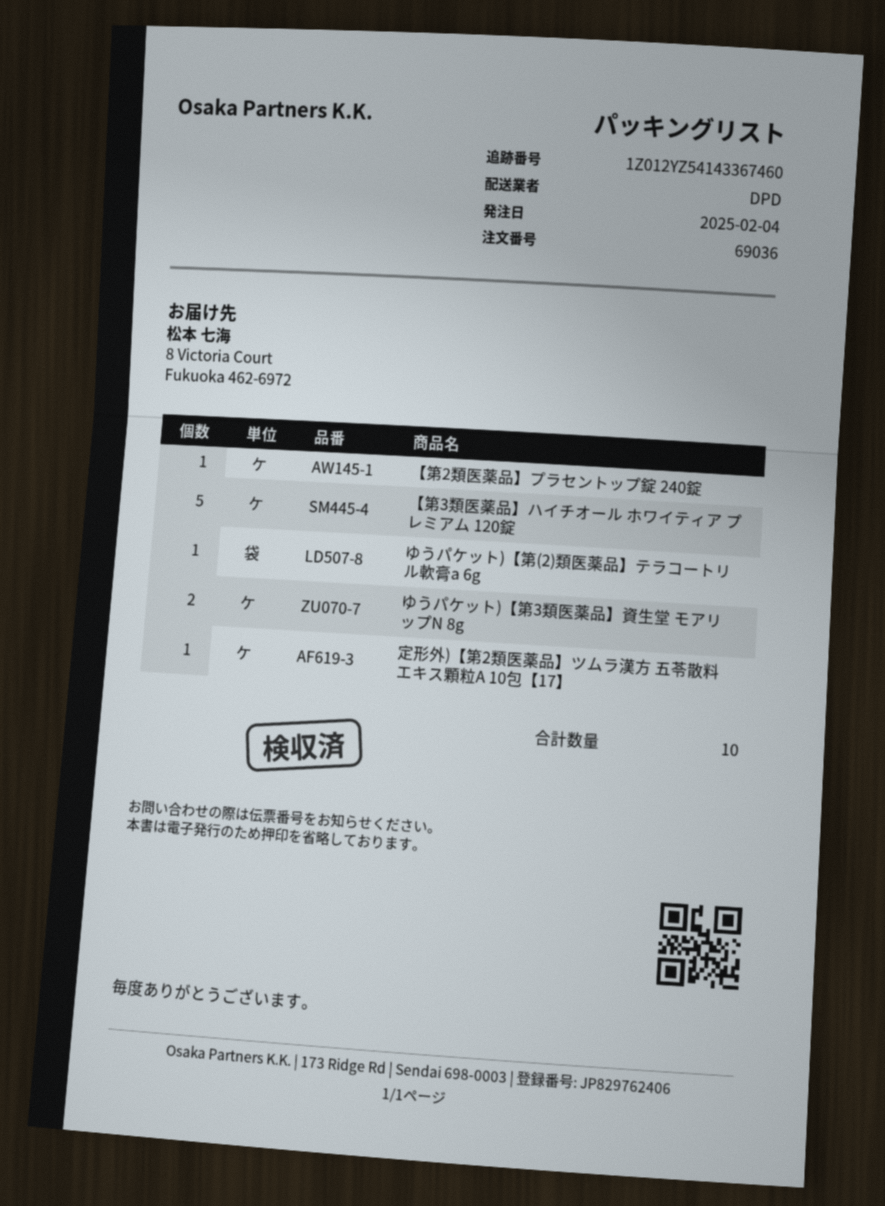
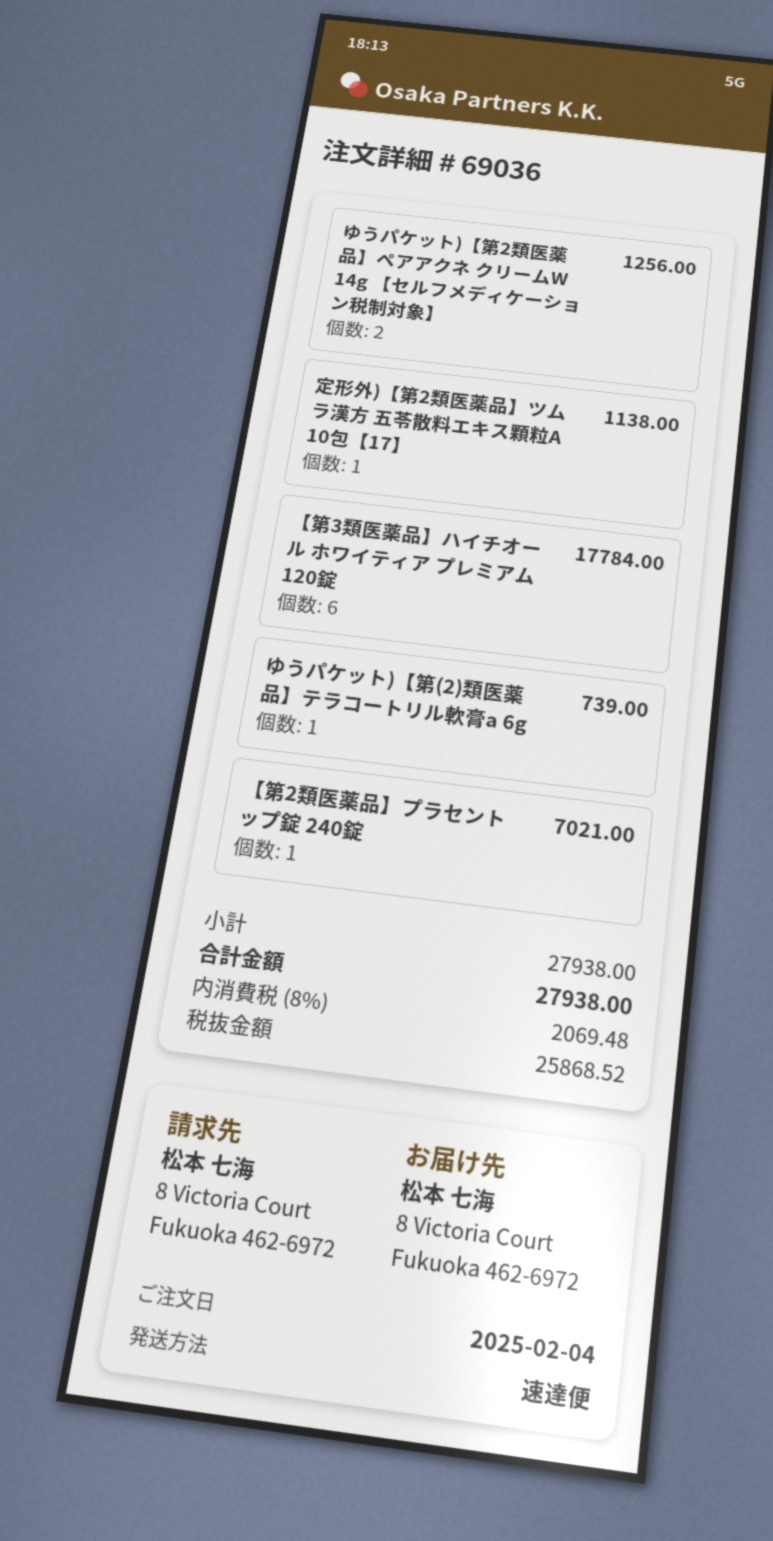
shipping method: DPD -> express
【第3類医薬品】ハイチオール ホワイティア プレミアム 120錠: 5 -> 6
ゆうパケット)【第3類医薬品】資生堂 モアリップN 8g: 2 -> none
ゆうパケット)【第2類医薬品】ペアアクネ クリームW 14g 【セルフメディケーション税制対象】: none -> 2

